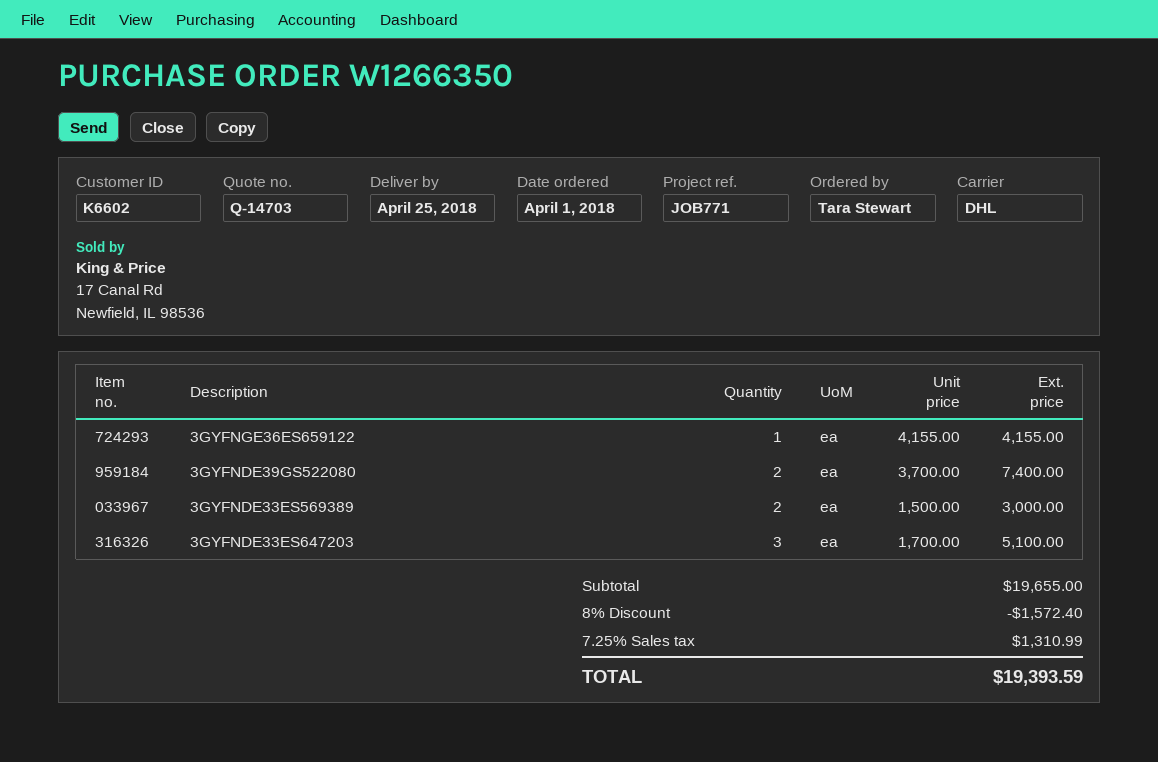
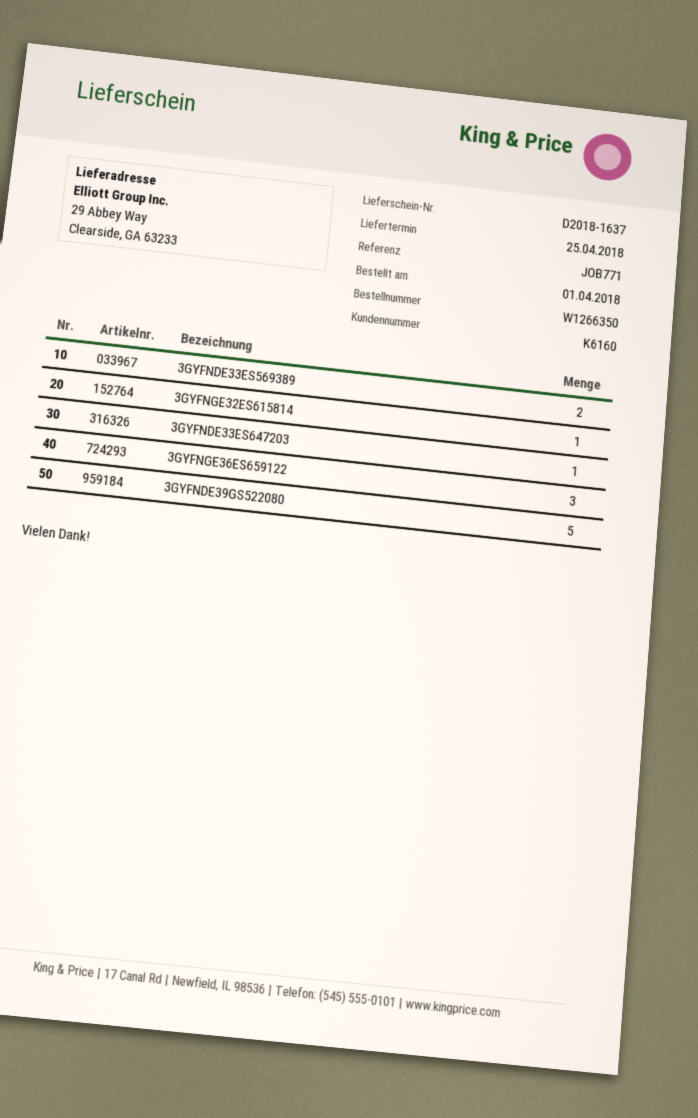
customer number: K6602 -> K6160
3GYFNGE36ES659122: 1 -> 3
3GYFNDE39GS522080: 2 -> 5
3GYFNDE33ES647203: 3 -> 1
3GYFNGE32ES615814: none -> 1

